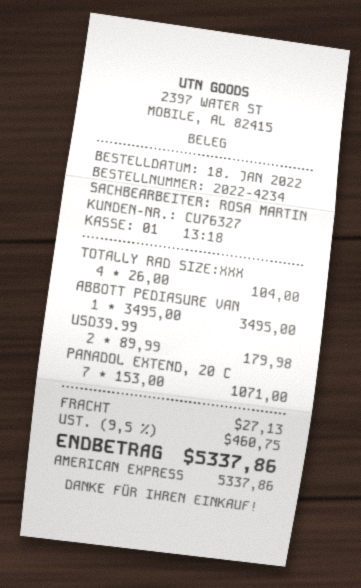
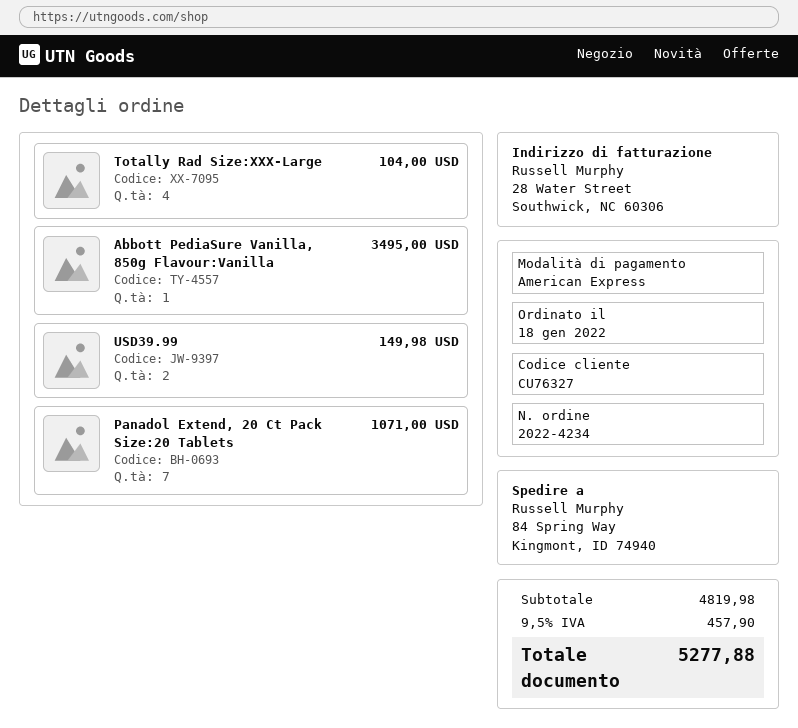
USD39.99: 2 for 179.98 -> 2 for 149.98
shipping: 27.13 -> none
tax: 9.5% = 460.75 -> 9.5% = 457.90
total: 5337.86 -> 5277.88

